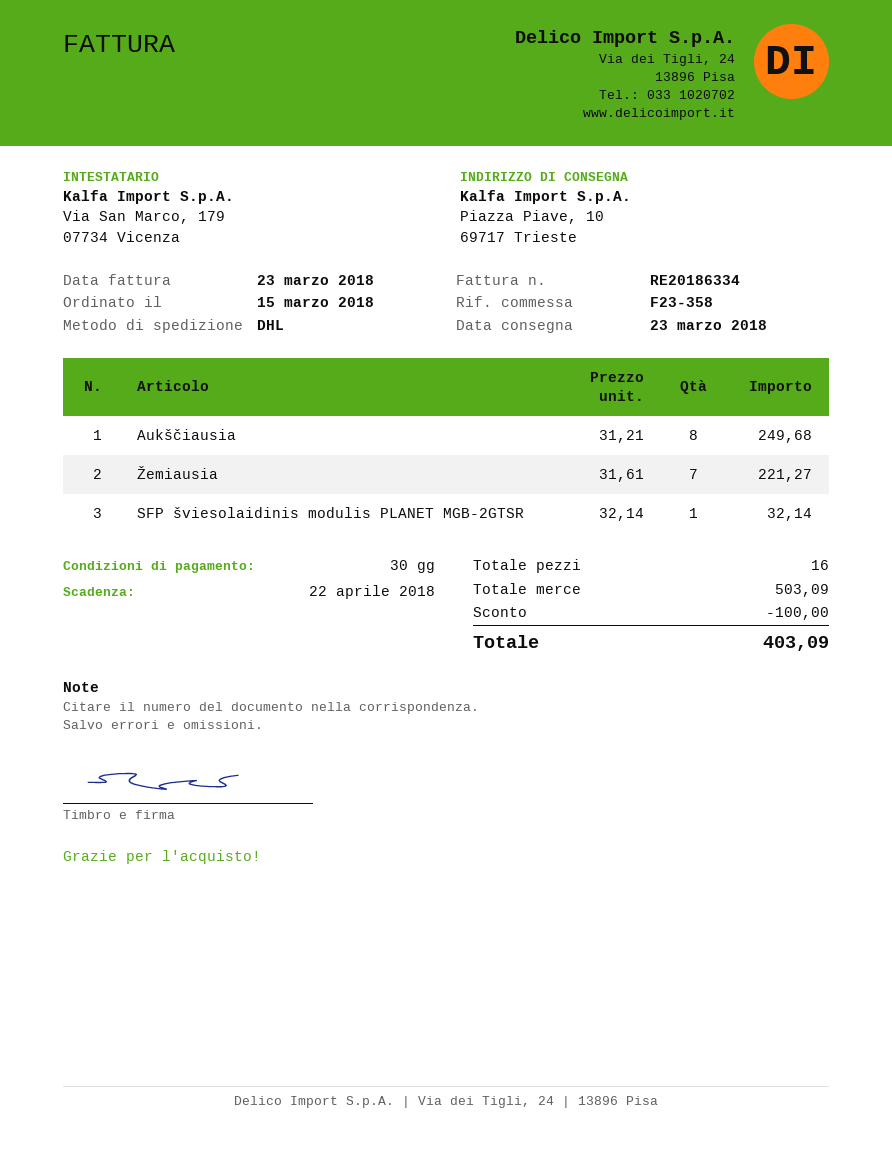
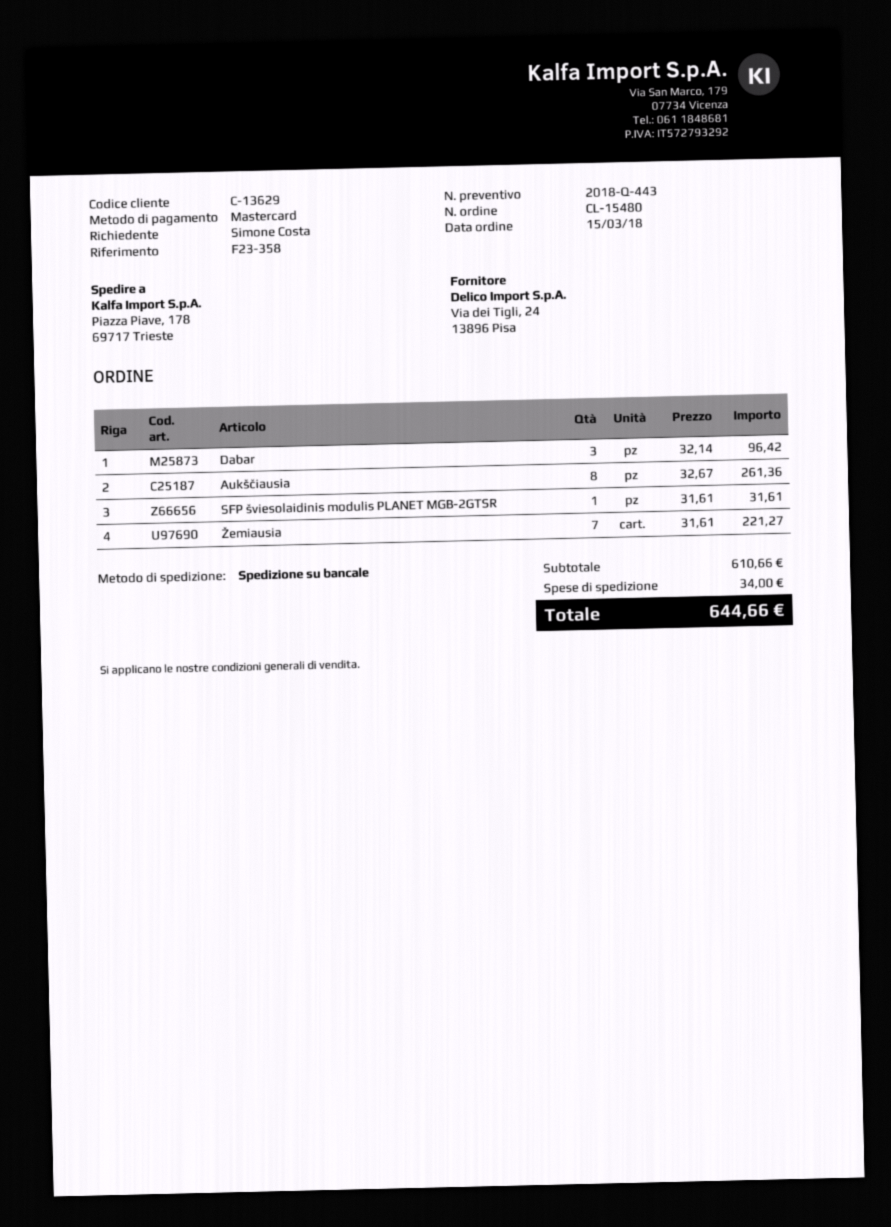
shipping method: DHL -> pallet freight
ship to: Piazza Piave, 10, 69717 Trieste -> Piazza Piave, 178, 69717 Trieste
Aukščiausia: 8 x 31.21 = 249.68 -> 8 x 32.67 = 261.36
SFP šviesolaidinis modulis PLANET MGB-2GTSR: 1 x 32.14 = 32.14 -> 1 x 31.61 = 31.61
Dabar: none -> 3 x 32.14 = 96.42
subtotal: 503.09 -> 610.66
discount: 100.00 -> none
shipping: none -> 34.00
total: 403.09 -> 644.66

